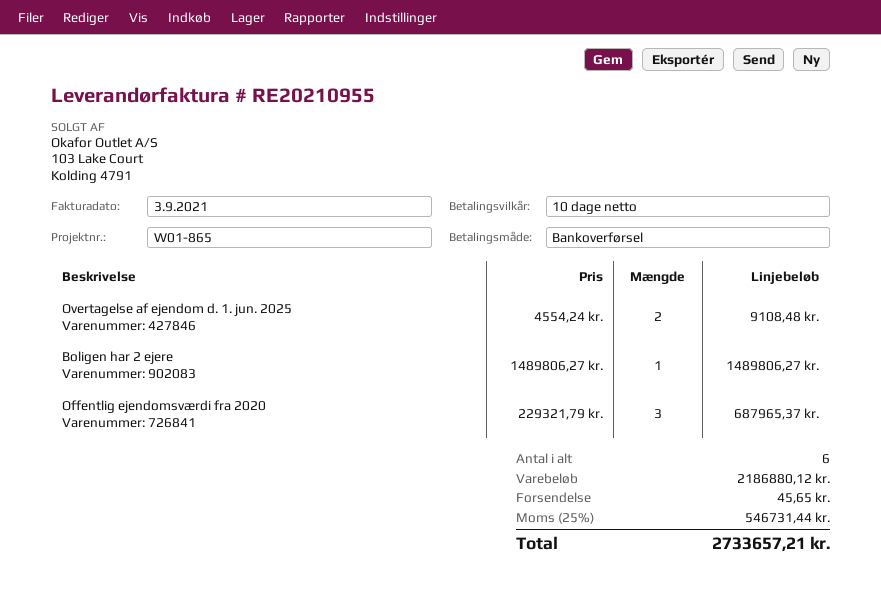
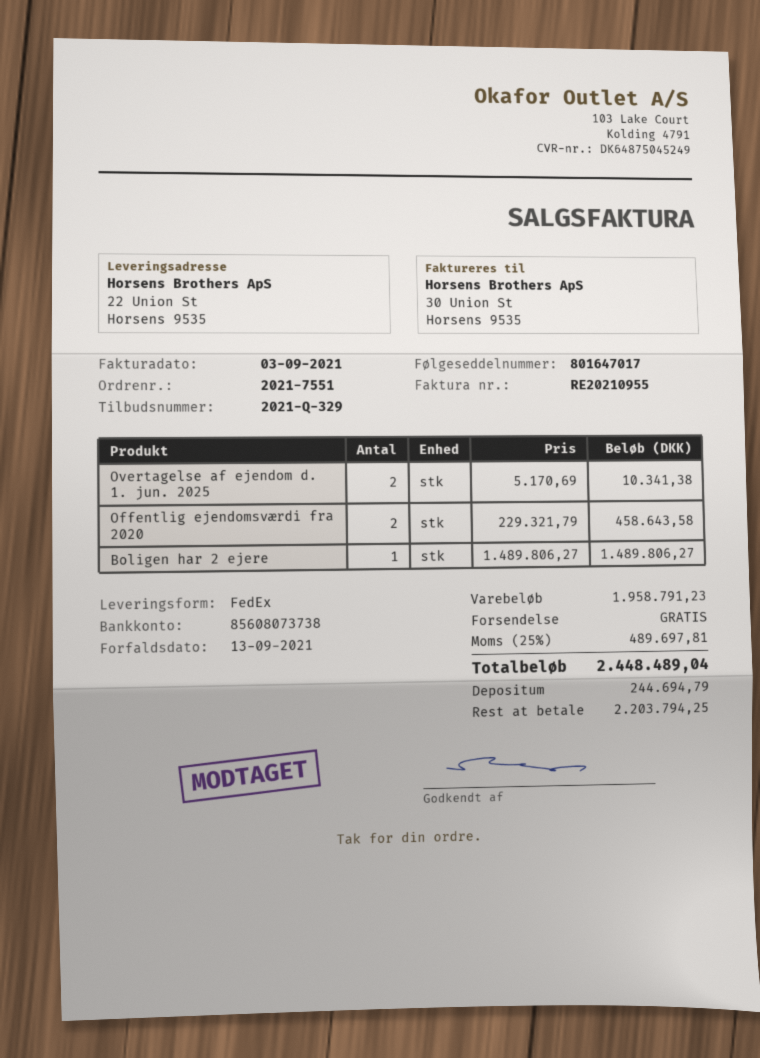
Overtagelse af ejendom d. 1. jun. 2025: 2 x 4554.24 = 9108.48 -> 2 x 5170.69 = 10341.38
Offentlig ejendomsværdi fra 2020: 3 x 229321.79 = 687965.37 -> 2 x 229321.79 = 458643.58
subtotal: 2186880.12 -> 1958791.23
shipping: 45.65 -> 0.00
tax: 25% = 546731.44 -> 25% = 489697.81
total: 2733657.21 -> 2448489.04

